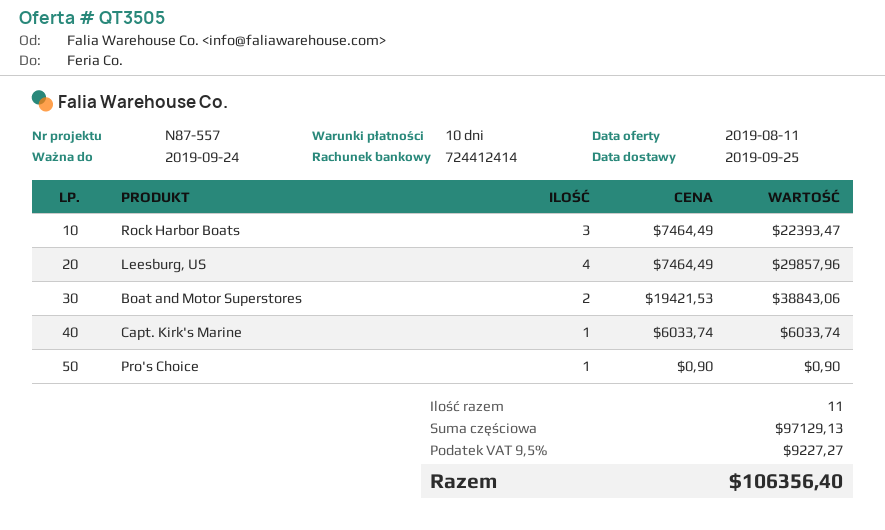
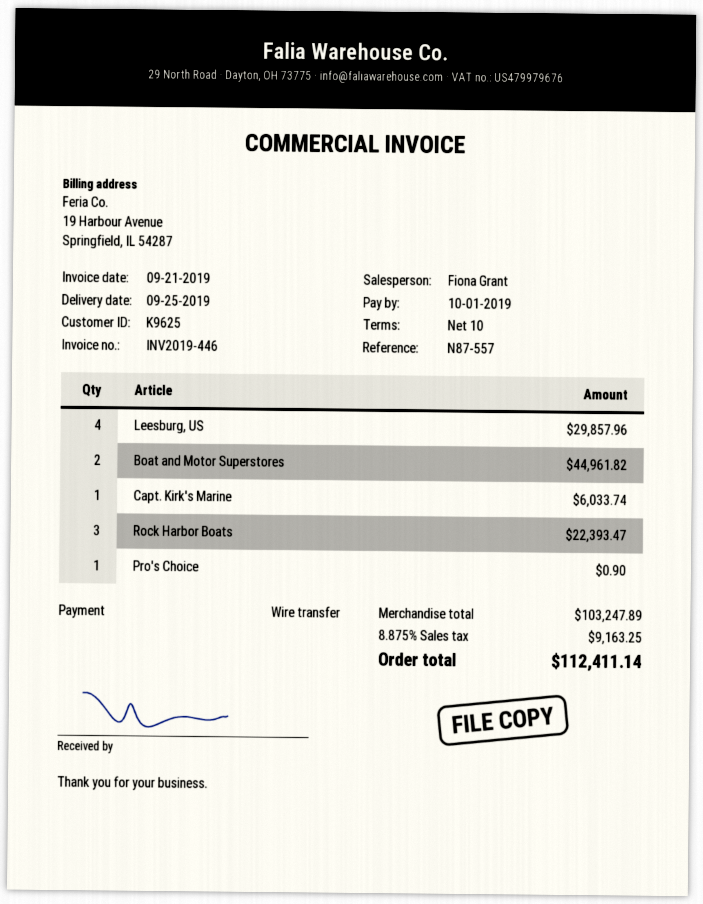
Boat and Motor Superstores: 2 for 38843.06 -> 2 for 44961.82
subtotal: 97129.13 -> 103247.89
tax: 9.5% = 9227.27 -> 8.875% = 9163.25
total: 106356.40 -> 112411.14

